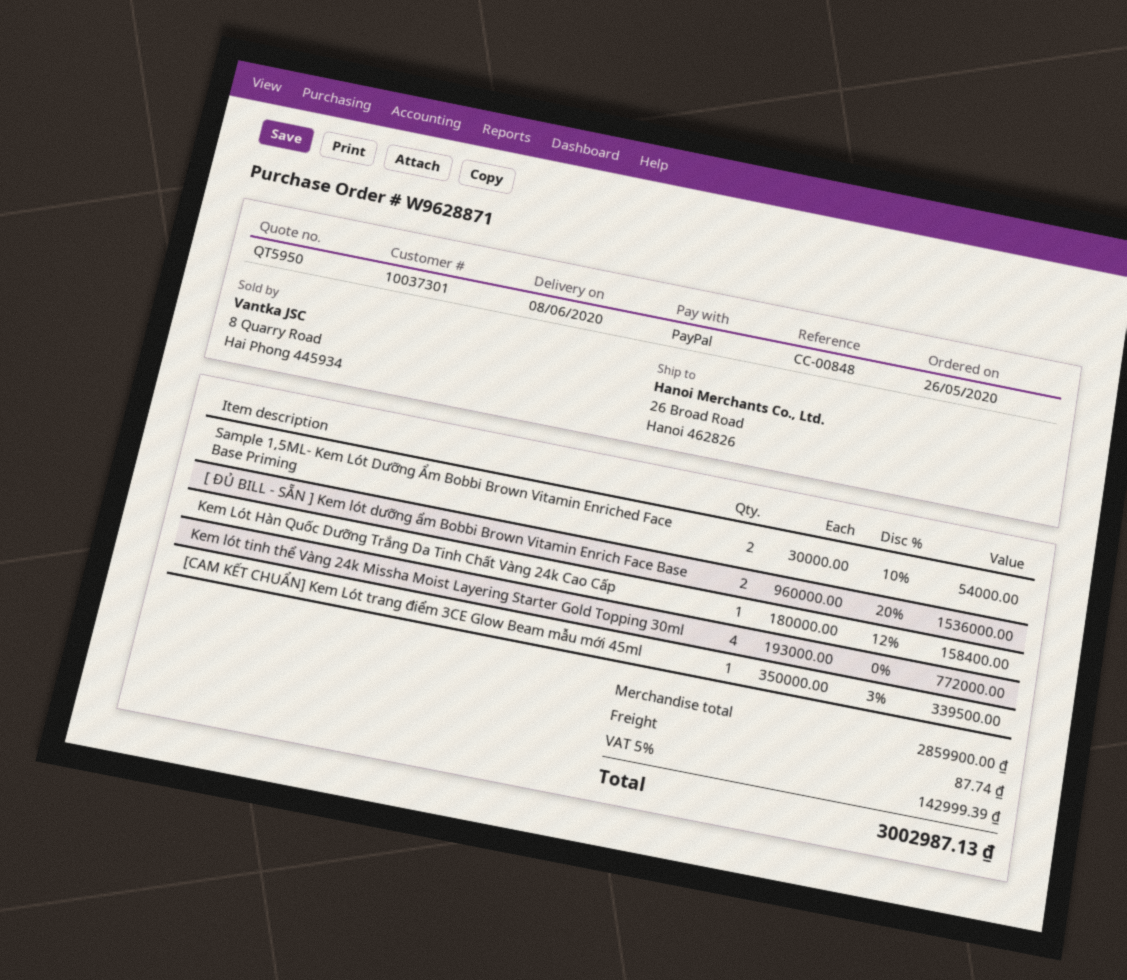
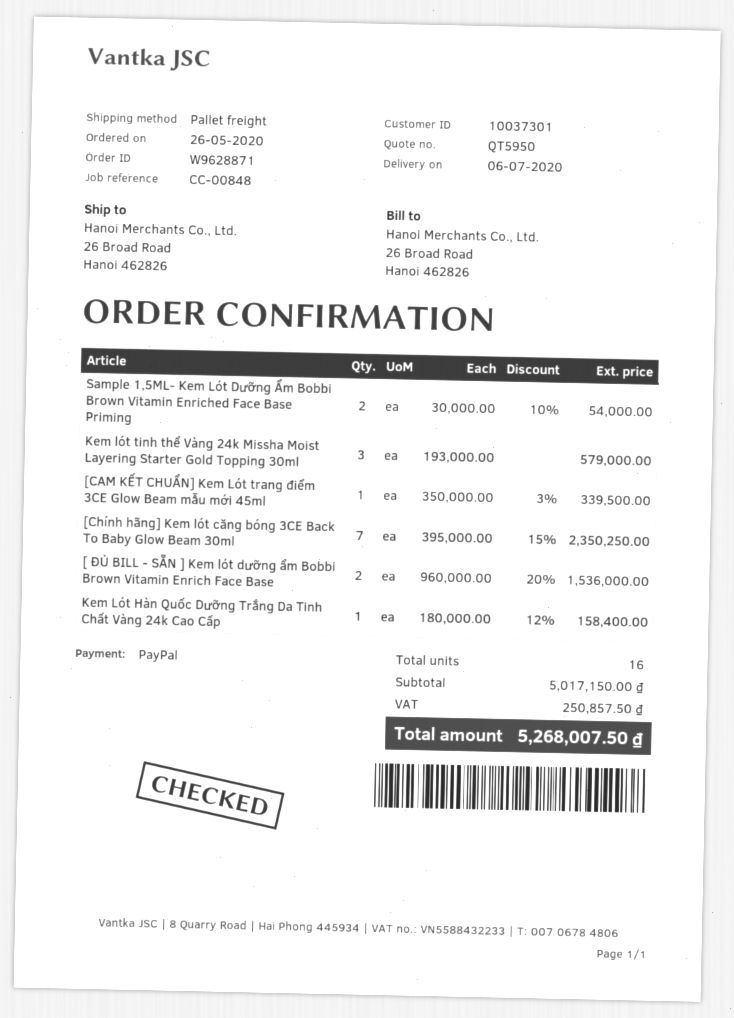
delivery date: 2020-06-08 -> 2020-07-06
Kem lót tinh thể Vàng 24k Missha Moist Layering Starter Gold Topping 30ml: 4 x 193000.00 = 772000.00 -> 3 x 193000.00 = 579000.00
[Chính hãng] Kem lót căng bóng 3CE Back To Baby Glow Beam 30ml: none -> 7 x 395000.00 - 15% = 2350250.00
subtotal: 2859900.00 -> 5017150.00
shipping: 87.74 -> none
tax: 142999.39 -> 250857.50
total: 3002987.13 -> 5268007.50

